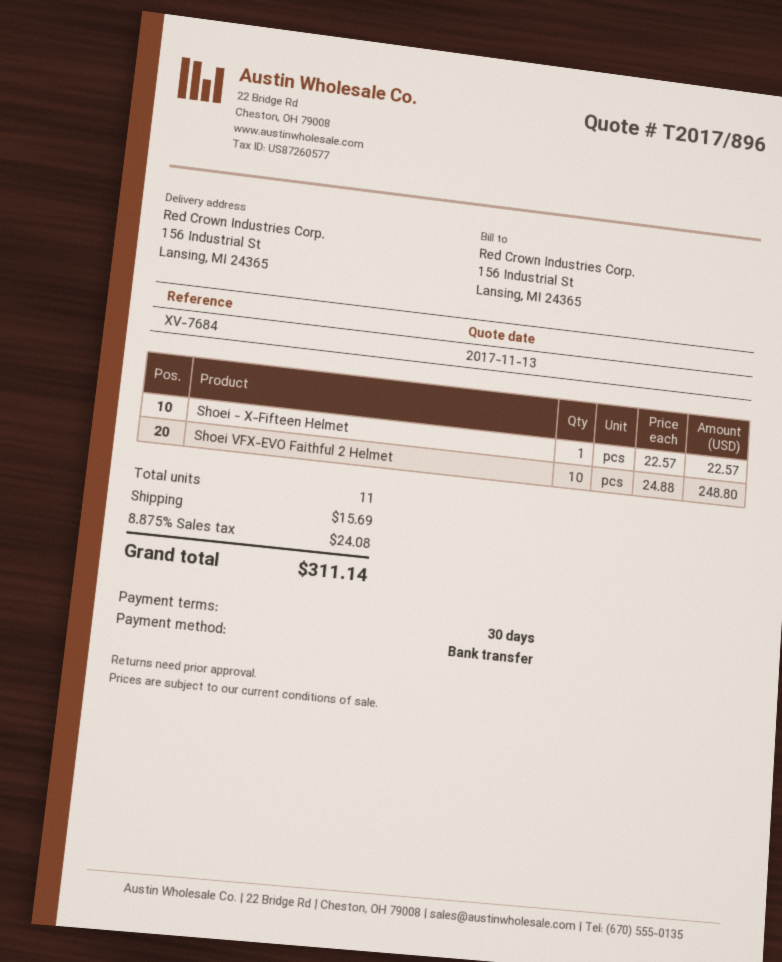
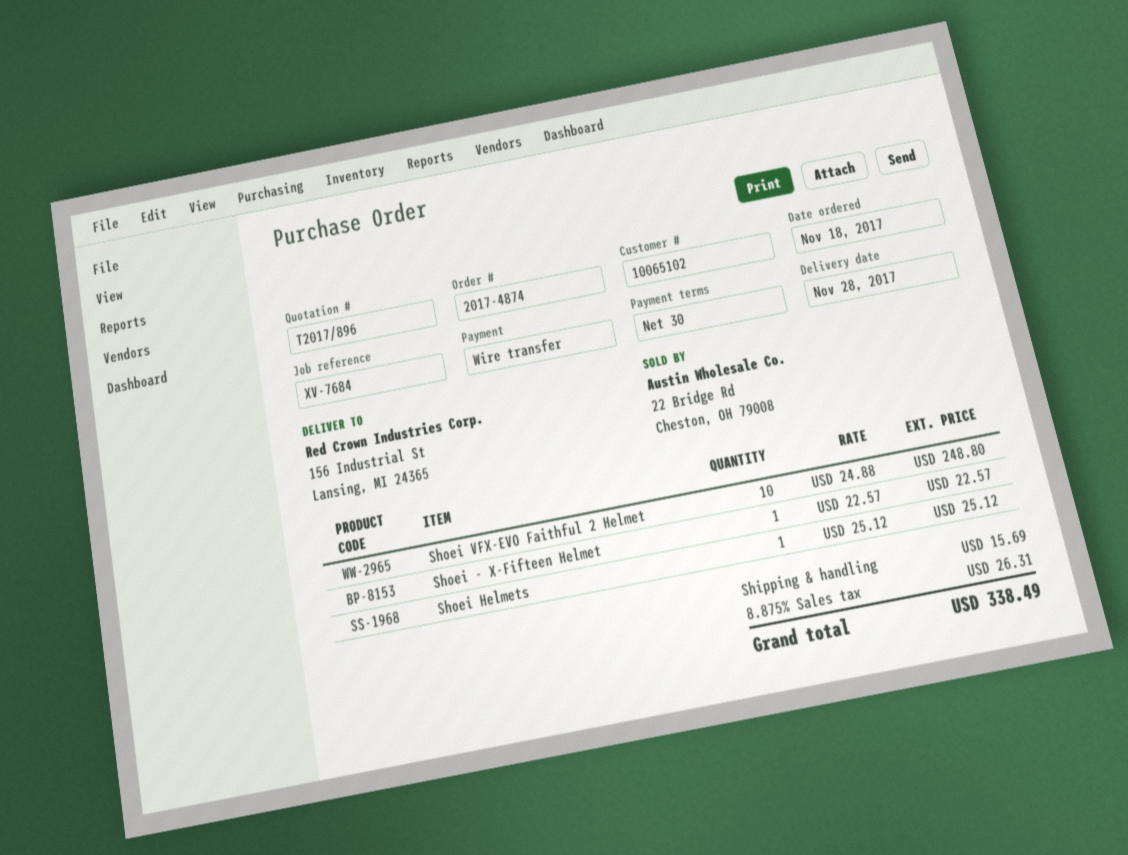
Shoei Helmets: none -> 1 x 25.12 = 25.12
tax: 8.875% = 24.08 -> 8.875% = 26.31
total: 311.14 -> 338.49

